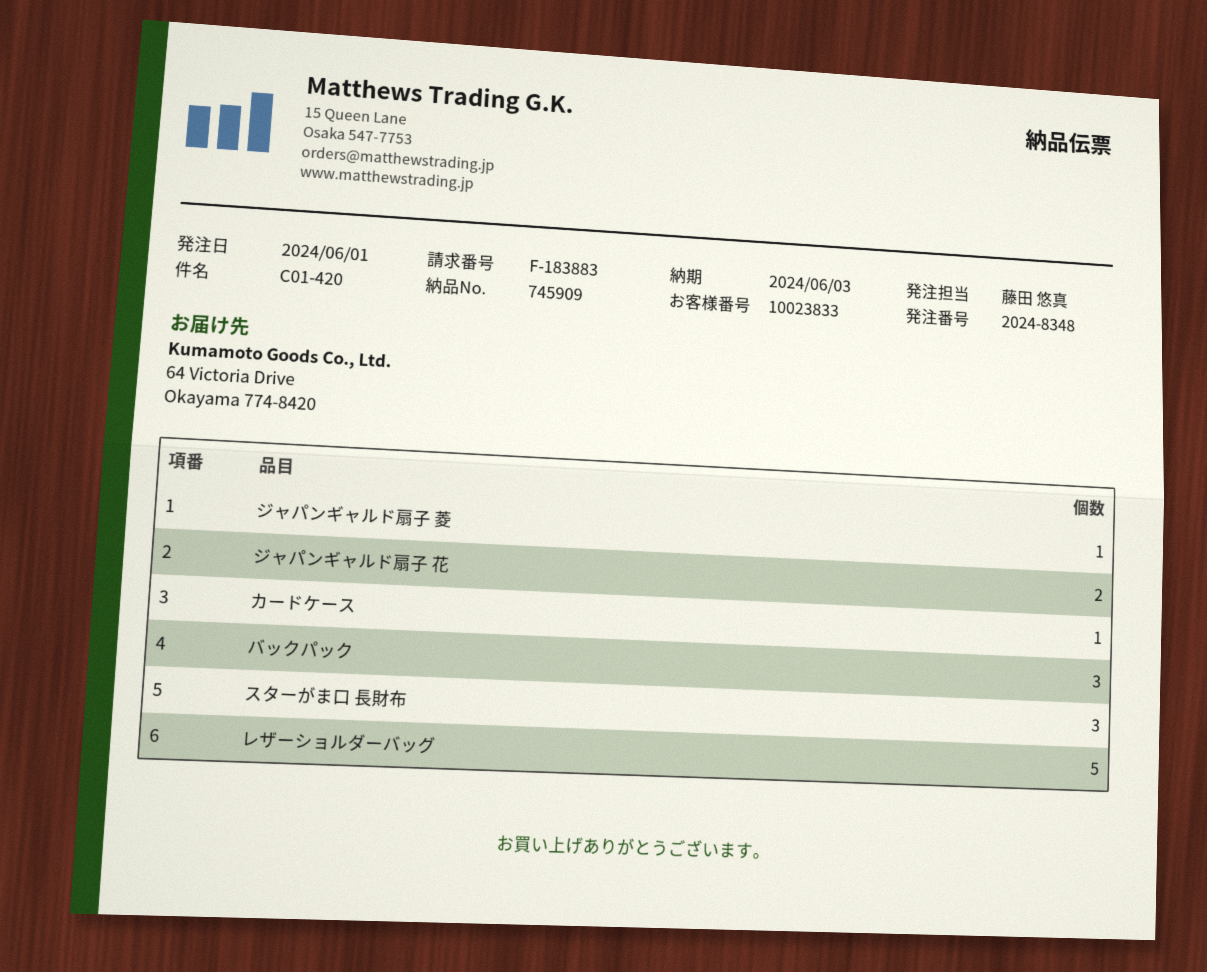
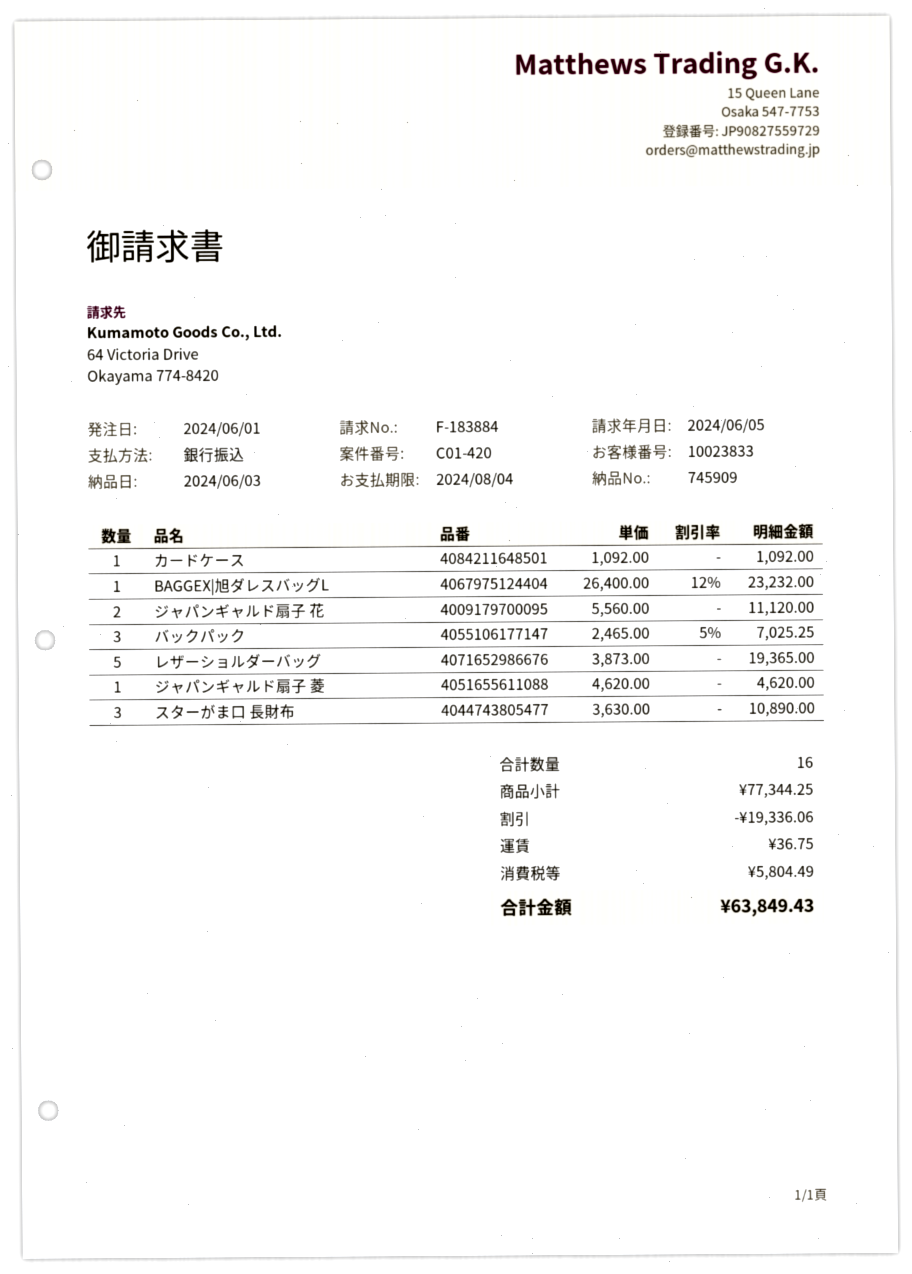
invoice number: F-183883 -> F-183884
BAGGEX|旭ダレスバッグL: none -> 1

